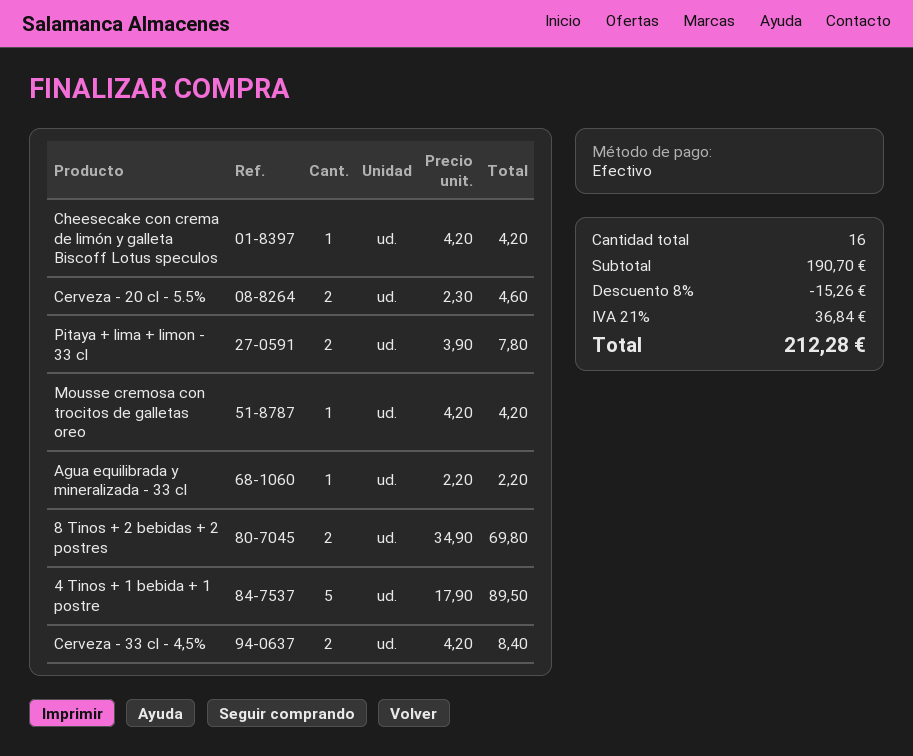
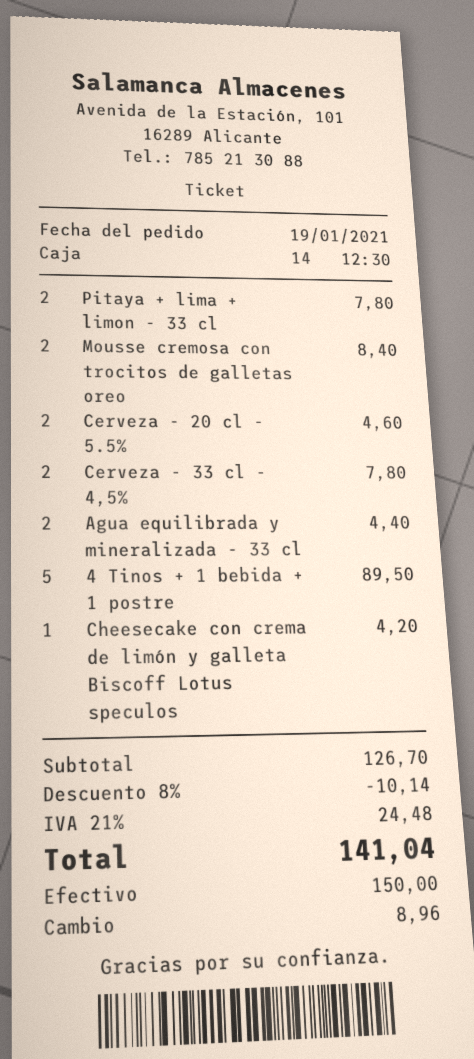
Mousse cremosa con trocitos de galletas oreo: 1 for 4.20 -> 2 for 8.40
Agua equilibrada y mineralizada - 33 cl: 1 for 2.20 -> 2 for 4.40
8 Tinos + 2 bebidas + 2 postres: 2 for 69.80 -> none
Cerveza - 33 cl - 4,5%: 2 for 8.40 -> 2 for 7.80
subtotal: 190.70 -> 126.70
discount: 8% = 15.26 -> 8% = 10.14
tax: 21% = 36.84 -> 21% = 24.48
total: 212.28 -> 141.04

